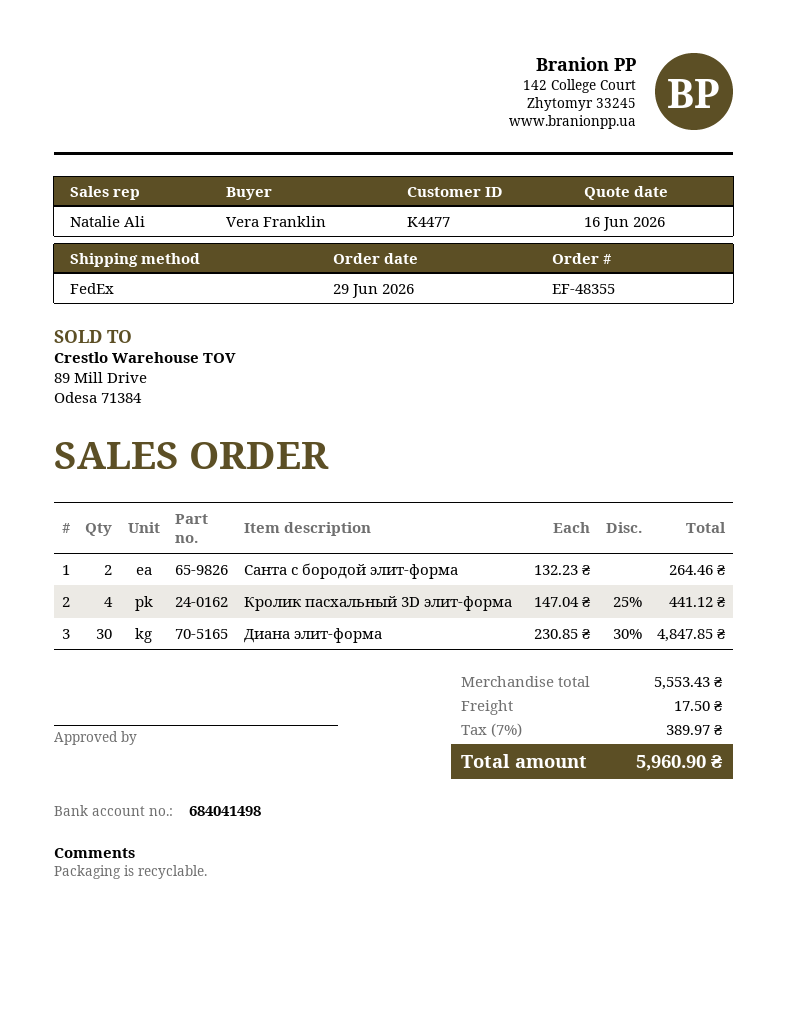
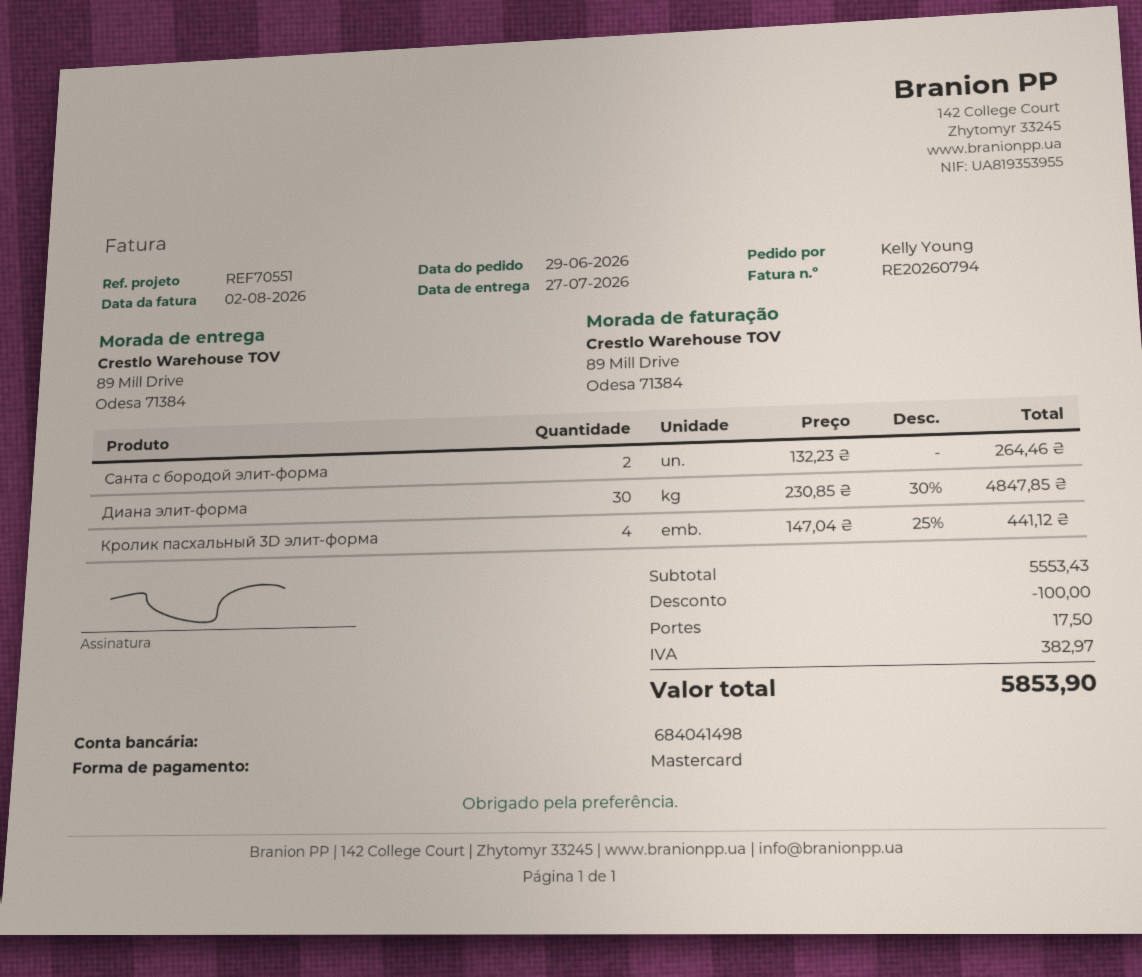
ordered by: Vera Franklin -> Kelly Young
discount: none -> 100.00
tax: 389.97 -> 382.97
total: 5960.90 -> 5853.90

